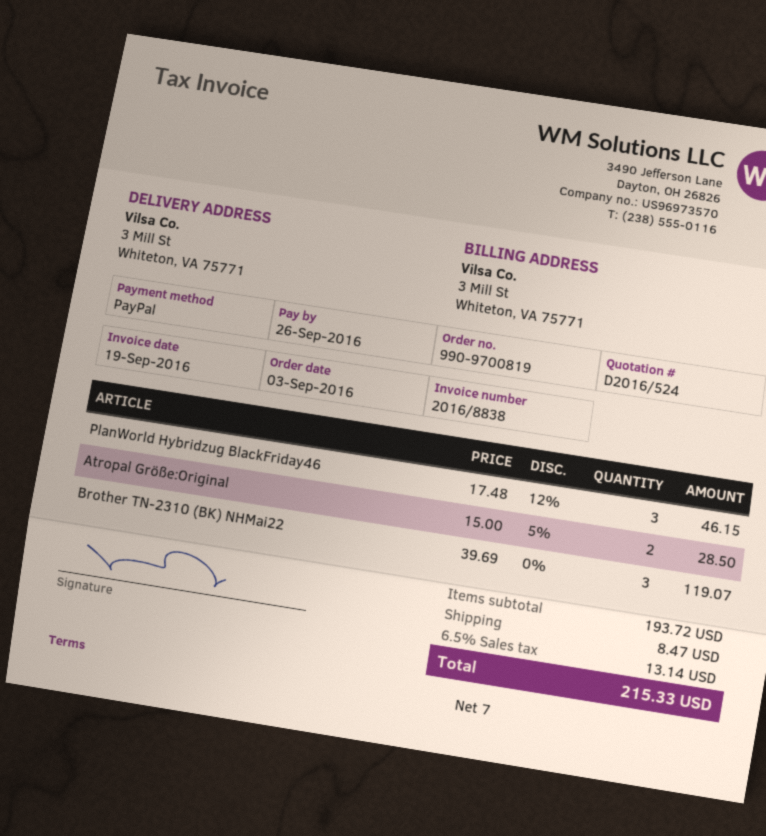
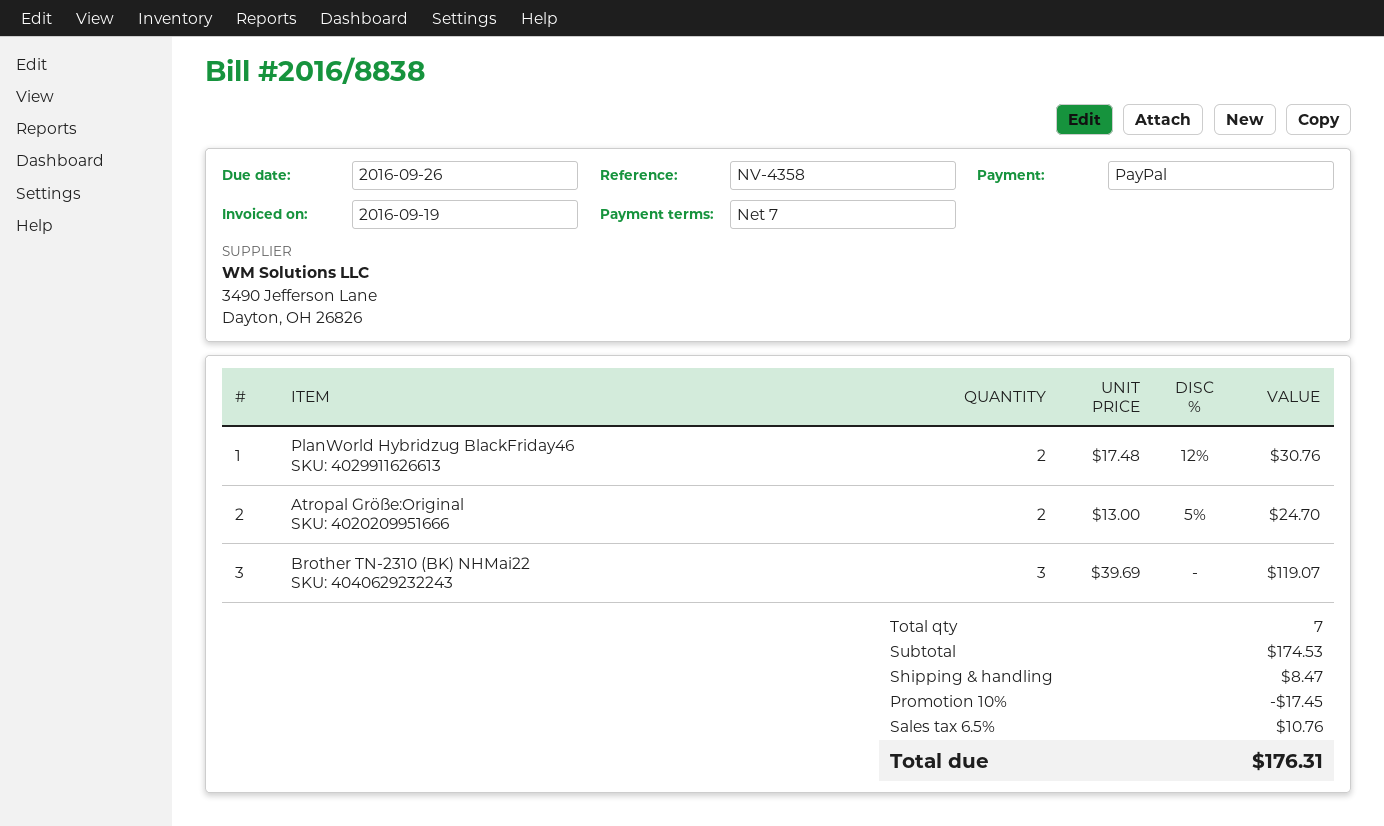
PlanWorld Hybridzug BlackFriday46: 3 x 17.48 - 12% = 46.15 -> 2 x 17.48 - 12% = 30.76
Atropal Größe:Original: 2 x 15.00 - 5% = 28.50 -> 2 x 13.00 - 5% = 24.70
subtotal: 193.72 -> 174.53
discount: none -> 10% = 17.45
tax: 6.5% = 13.14 -> 6.5% = 10.76
total: 215.33 -> 176.31

